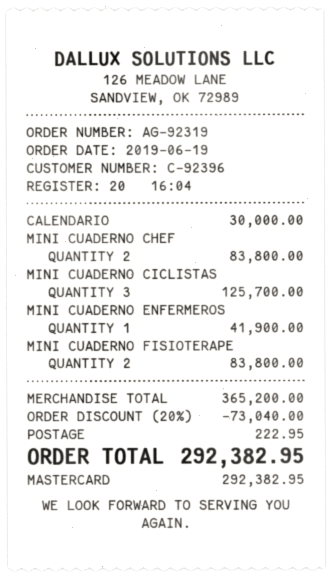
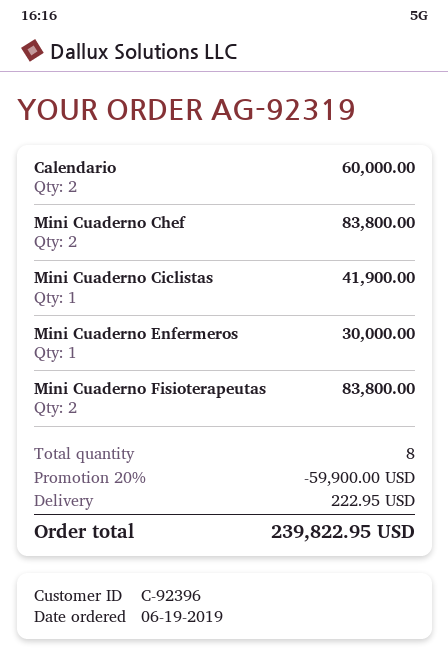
CALENDARIO: 1 for 30000.00 -> 2 for 60000.00
MINI CUADERNO CICLISTAS: 3 for 125700.00 -> 1 for 41900.00
MINI CUADERNO ENFERMEROS: 1 for 41900.00 -> 1 for 30000.00
discount: 20% = 73040.00 -> 20% = 59900.00
total: 292382.95 -> 239822.95

